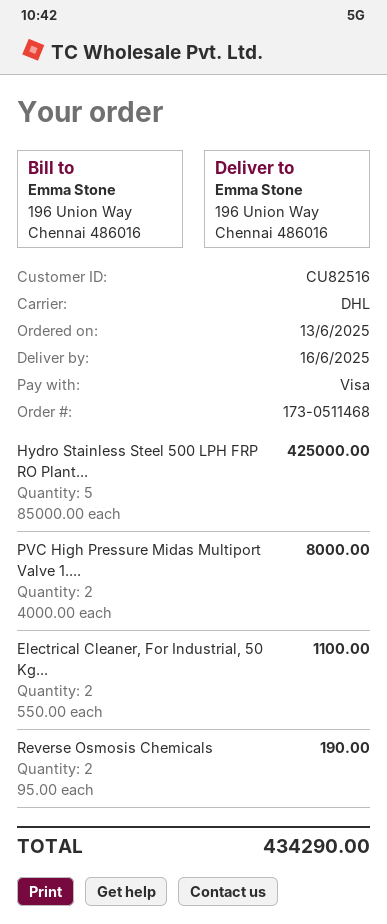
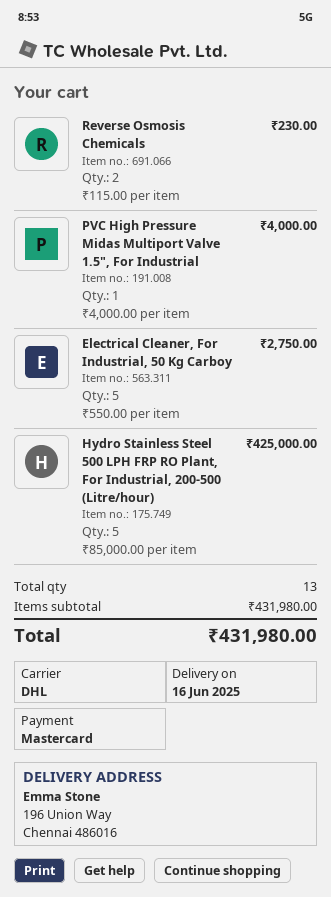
payment method: Visa -> Mastercard
PVC High Pressure Midas Multiport Valve 1....: 2 x 4000.00 = 8000.00 -> 1 x 4000.00 = 4000.00
Electrical Cleaner, For Industrial, 50 Kg...: 2 x 550.00 = 1100.00 -> 5 x 550.00 = 2750.00
Reverse Osmosis Chemicals: 2 x 95.00 = 190.00 -> 2 x 115.00 = 230.00
total: 434290.00 -> 431980.00

